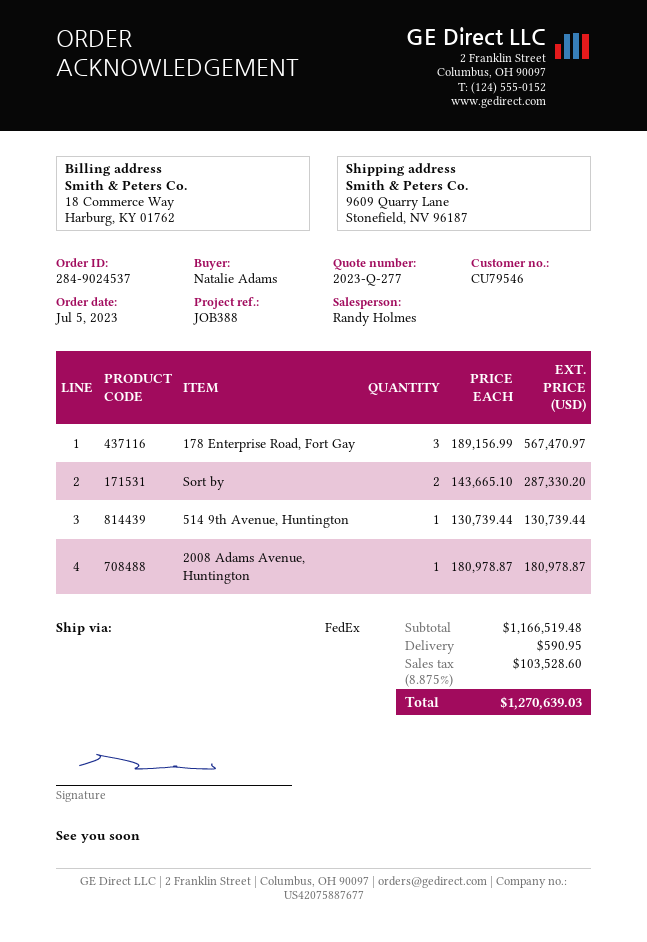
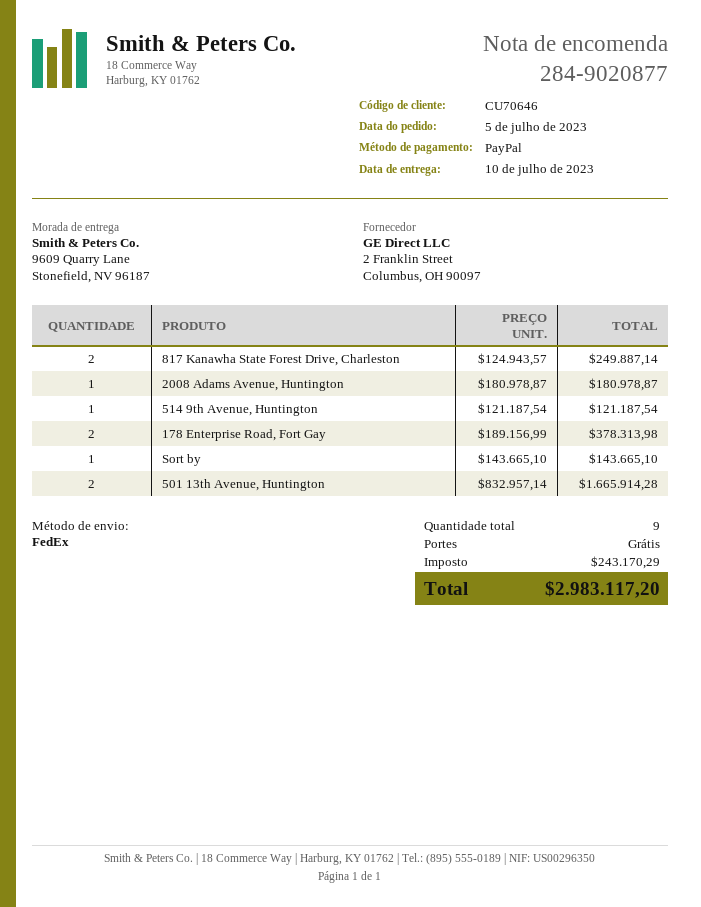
order number: 284-9024537 -> 284-9020877
customer number: CU79546 -> CU70646
178 Enterprise Road, Fort Gay: 3 x 189156.99 = 567470.97 -> 2 x 189156.99 = 378313.98
Sort by: 2 x 143665.10 = 287330.20 -> 1 x 143665.10 = 143665.10
514 9th Avenue, Huntington: 1 x 130739.44 = 130739.44 -> 1 x 121187.54 = 121187.54
817 Kanawha State Forest Drive, Charleston: none -> 2 x 124943.57 = 249887.14
501 13th Avenue, Huntington: none -> 2 x 832957.14 = 1665914.28
shipping: 590.95 -> 0.00
tax: 103528.60 -> 243170.29
total: 1270639.03 -> 2983117.20

